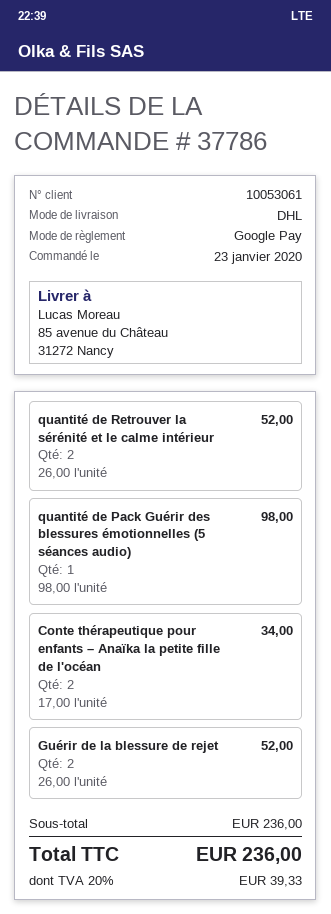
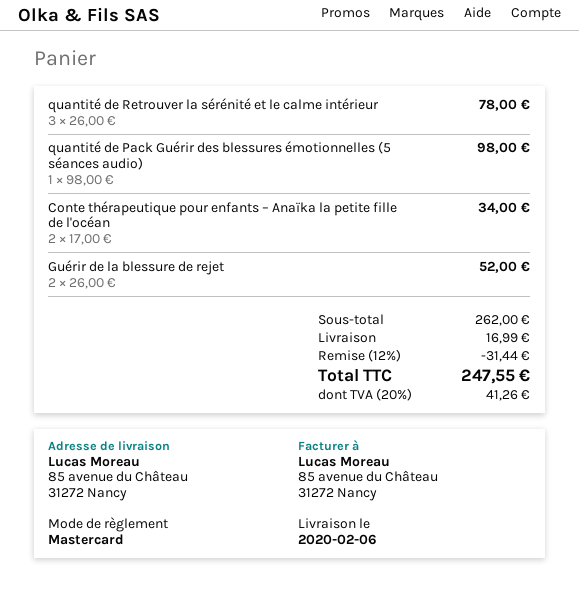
payment method: Google Pay -> Mastercard
quantité de Retrouver la sérénité et le calme intérieur: 2 x 26.00 = 52.00 -> 3 x 26.00 = 78.00
subtotal: 236.00 -> 262.00
discount: none -> 12% = 31.44
shipping: none -> 16.99
tax: 20% = 39.33 -> 20% = 41.26
total: 236.00 -> 247.55

